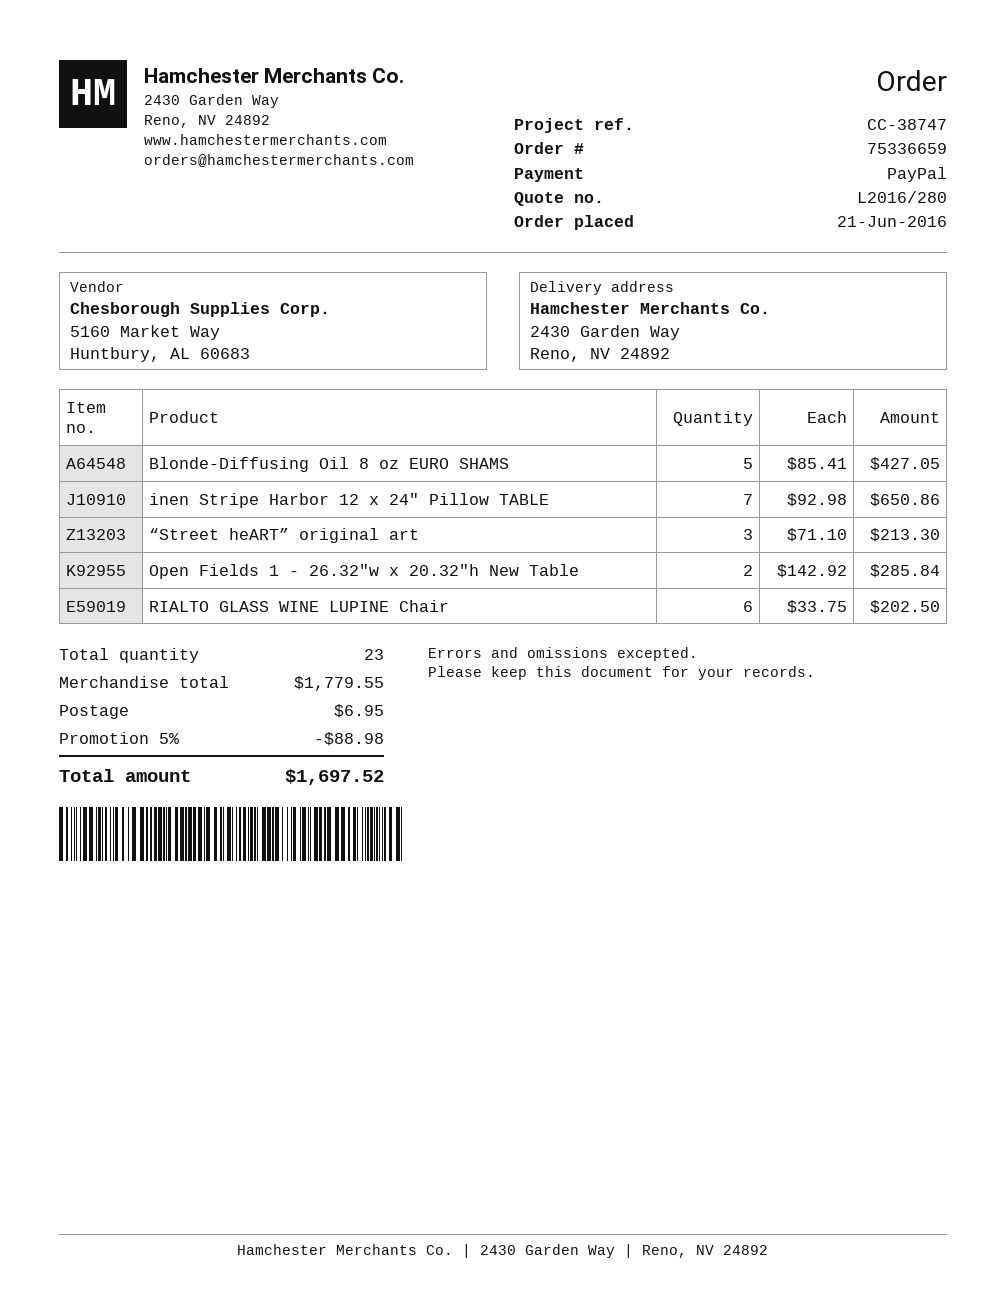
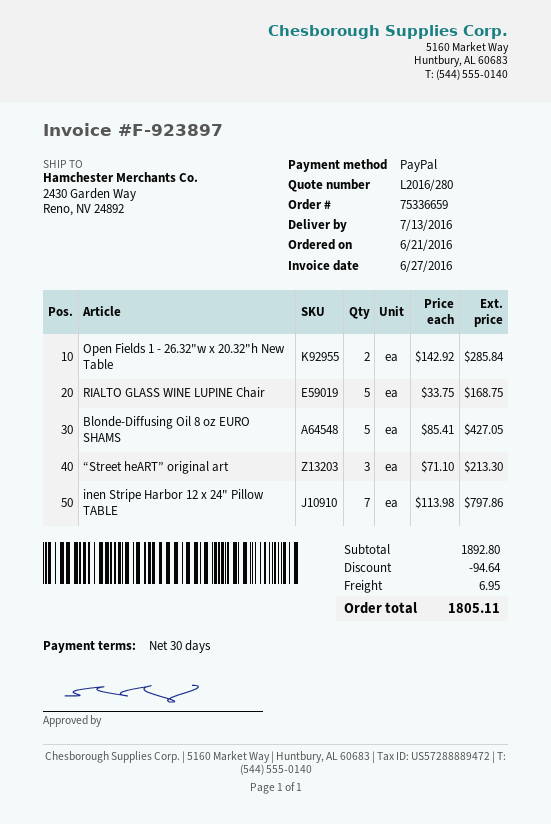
inen Stripe Harbor 12 x 24" Pillow TABLE: 7 x 92.98 = 650.86 -> 7 x 113.98 = 797.86
RIALTO GLASS WINE LUPINE Chair: 6 x 33.75 = 202.50 -> 5 x 33.75 = 168.75
subtotal: 1779.55 -> 1892.80
discount: 88.98 -> 94.64
total: 1697.52 -> 1805.11

